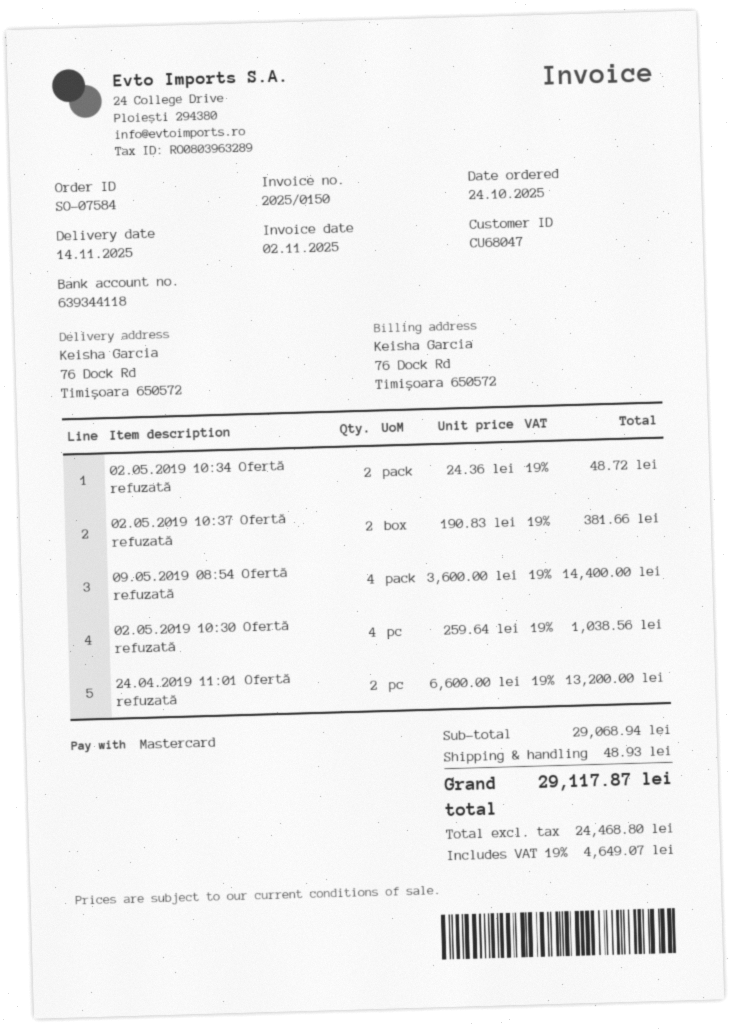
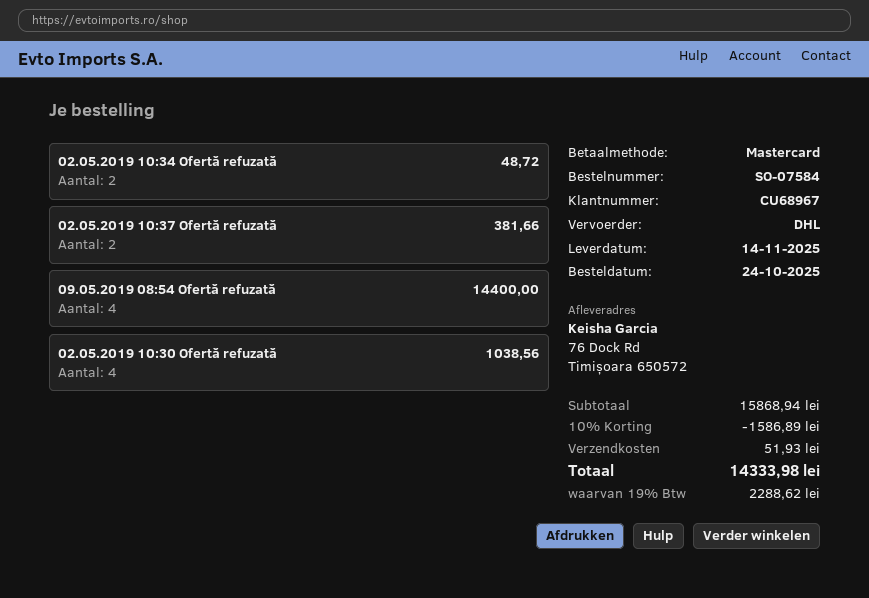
customer number: CU68047 -> CU68967
24.04.2019 11:01 Ofertă refuzată: 2 for 13200.00 -> none
subtotal: 29068.94 -> 15868.94
discount: none -> 10% = 1586.89
shipping: 48.93 -> 51.93
tax: 19% = 4649.07 -> 19% = 2288.62
total: 29117.87 -> 14333.98

